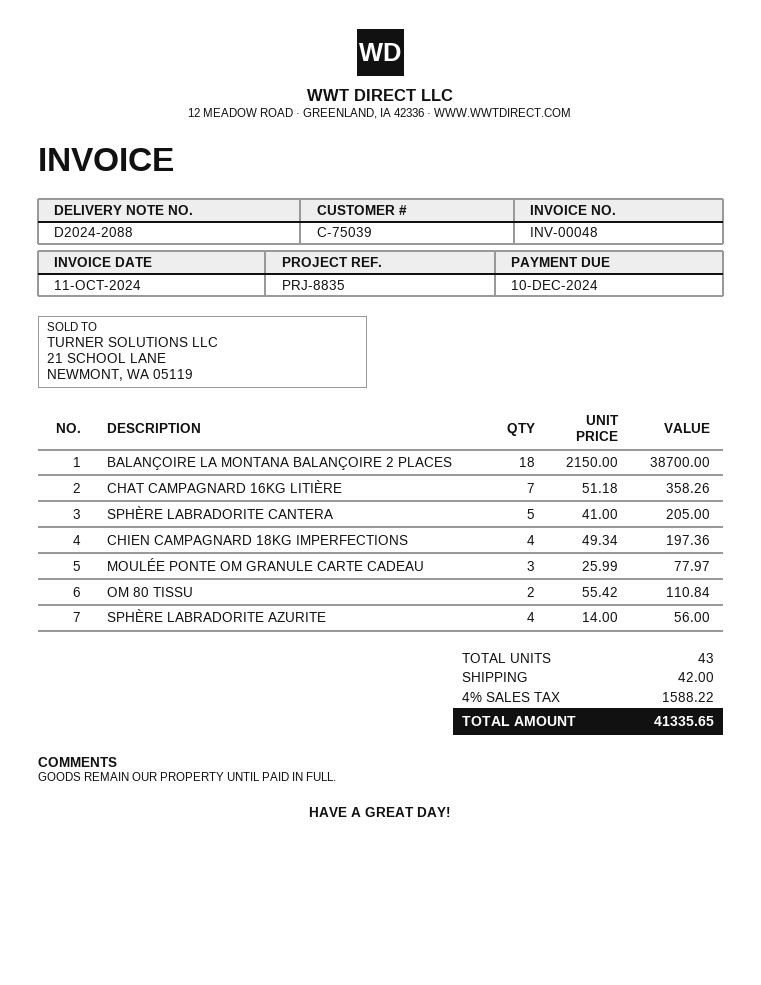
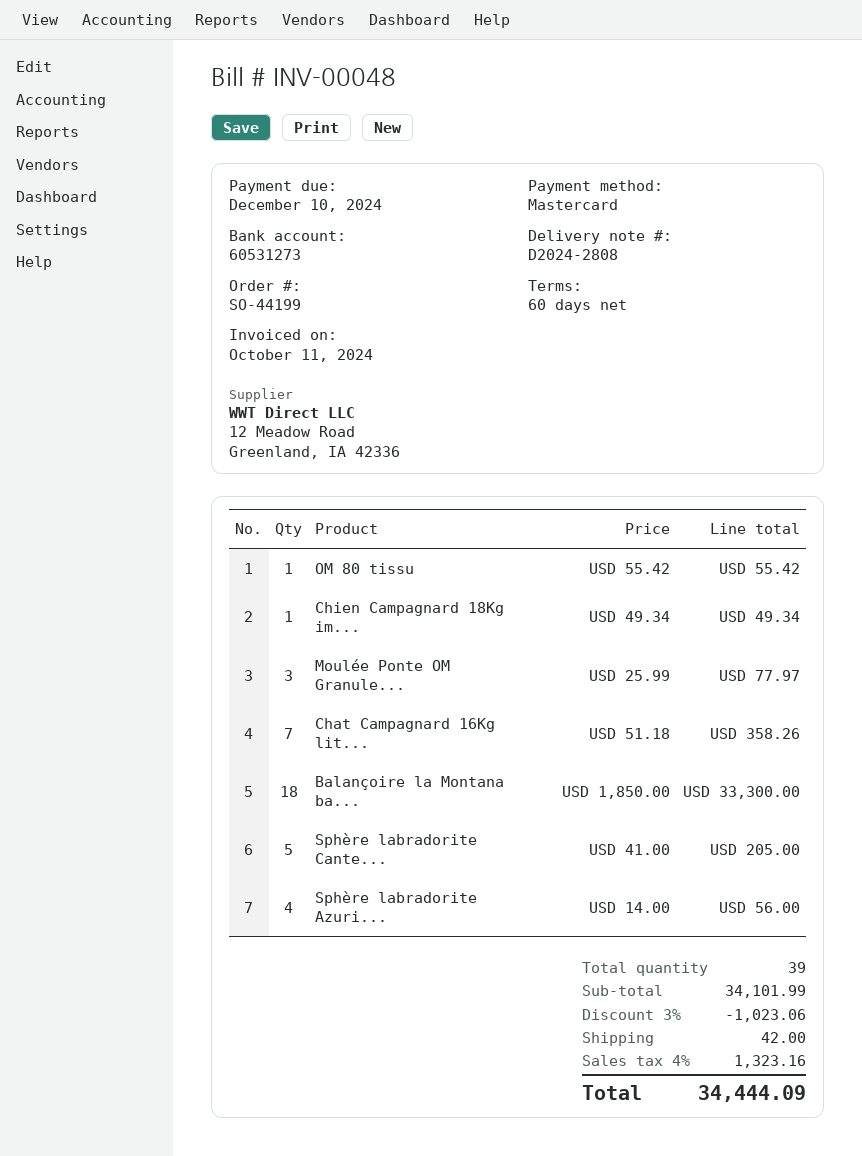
delivery note number: D2024-2088 -> D2024-2808
BALANÇOIRE LA MONTANA BALANÇOIRE 2 PLACES: 18 x 2150.00 = 38700.00 -> 18 x 1850.00 = 33300.00
CHIEN CAMPAGNARD 18KG IMPERFECTIONS: 4 x 49.34 = 197.36 -> 1 x 49.34 = 49.34
OM 80 TISSU: 2 x 55.42 = 110.84 -> 1 x 55.42 = 55.42
total quantity: 43 -> 39
discount: none -> 3% = 1023.06
tax: 4% = 1588.22 -> 4% = 1323.16
total: 41335.65 -> 34444.09

